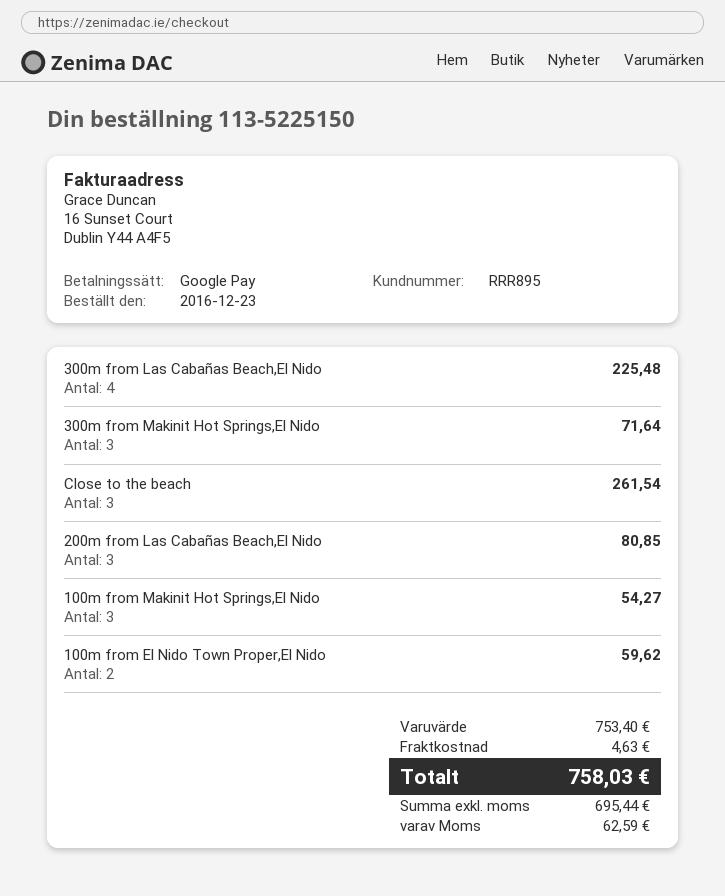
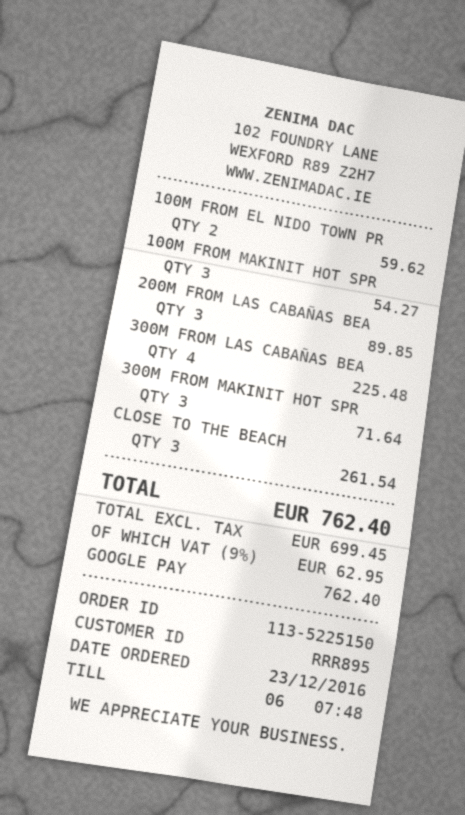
200m from Las Cabañas Beach,El Nido: 3 for 80.85 -> 3 for 89.85
shipping: 4.63 -> none
net: 695.44 -> 699.45
tax: 62.59 -> 62.95
total: 758.03 -> 762.40

